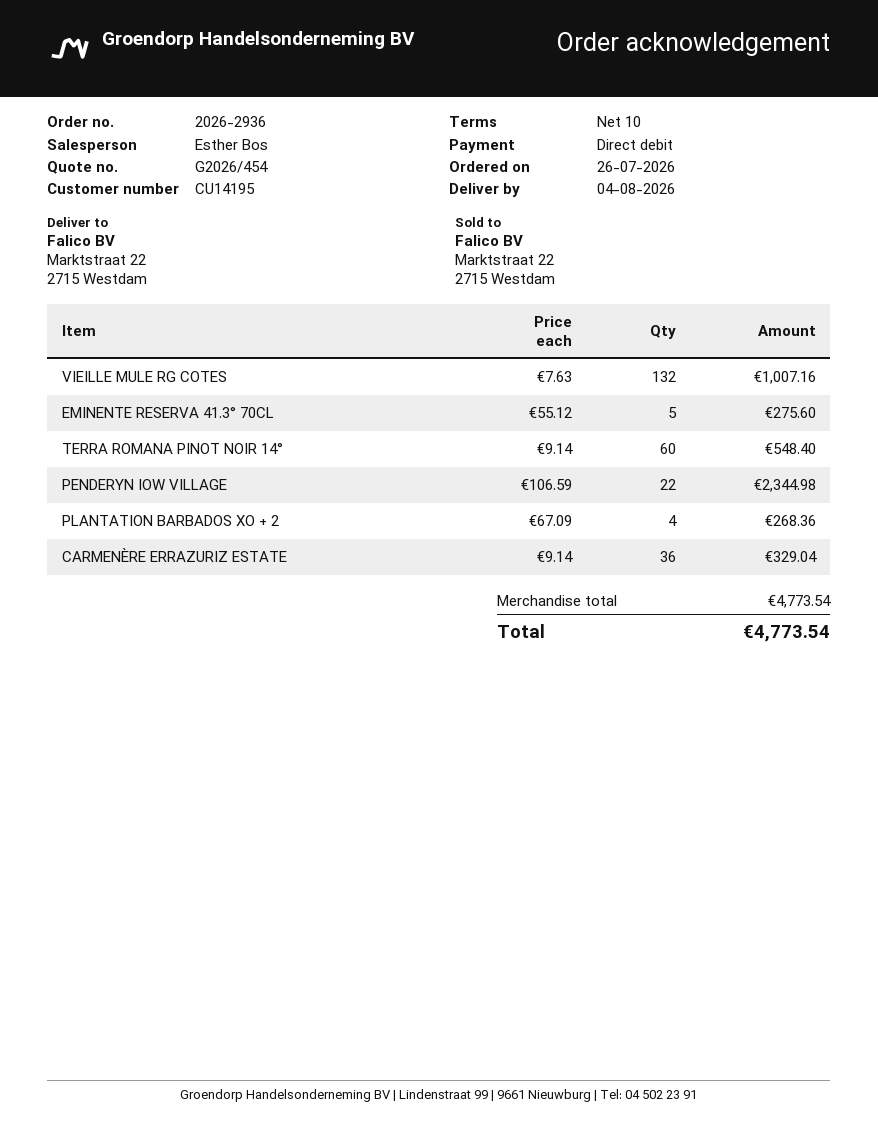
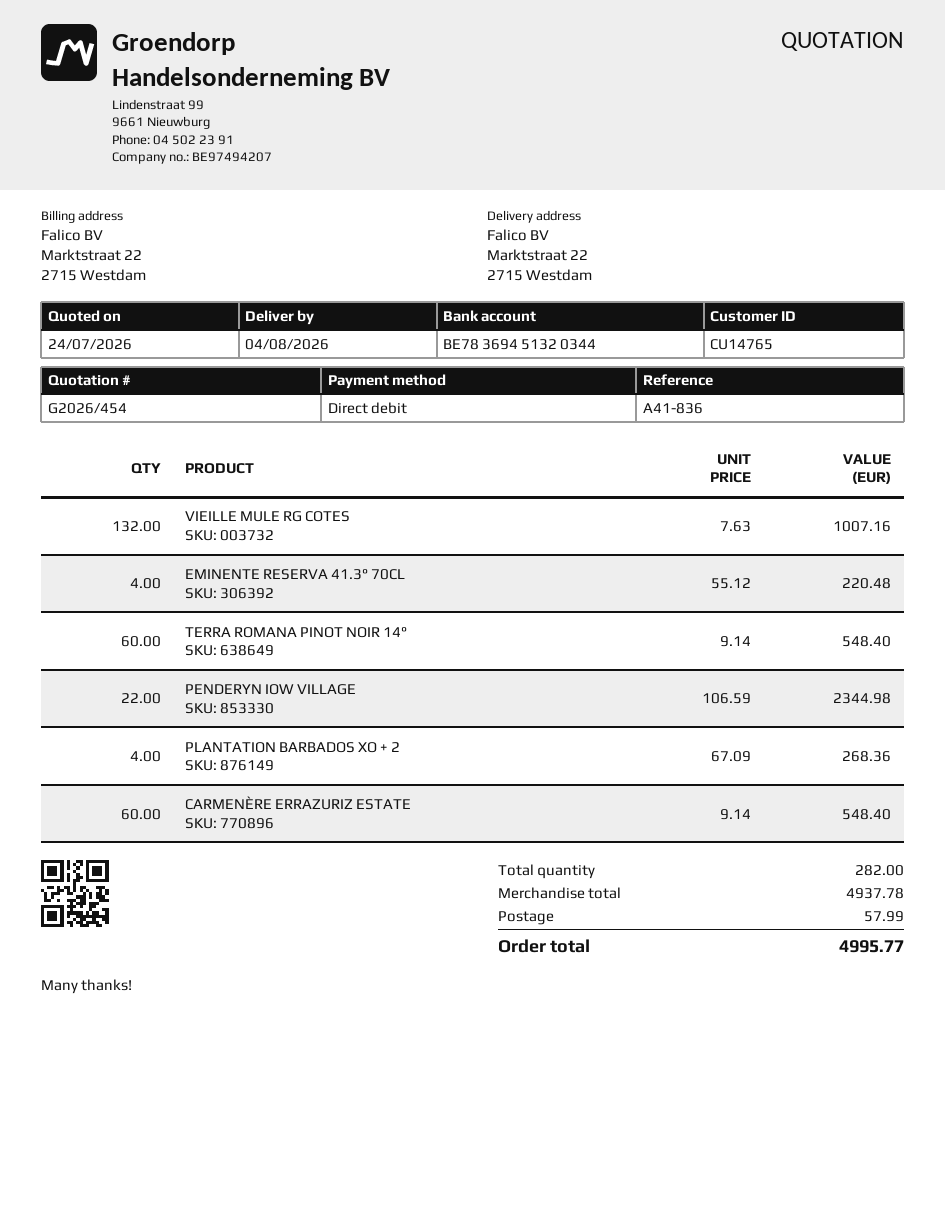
customer number: CU14195 -> CU14765
EMINENTE RESERVA 41.3° 70CL: 5 x 55.12 = 275.60 -> 4 x 55.12 = 220.48
CARMENÈRE ERRAZURIZ ESTATE: 36 x 9.14 = 329.04 -> 60 x 9.14 = 548.40
subtotal: 4773.54 -> 4937.78
shipping: none -> 57.99
total: 4773.54 -> 4995.77

